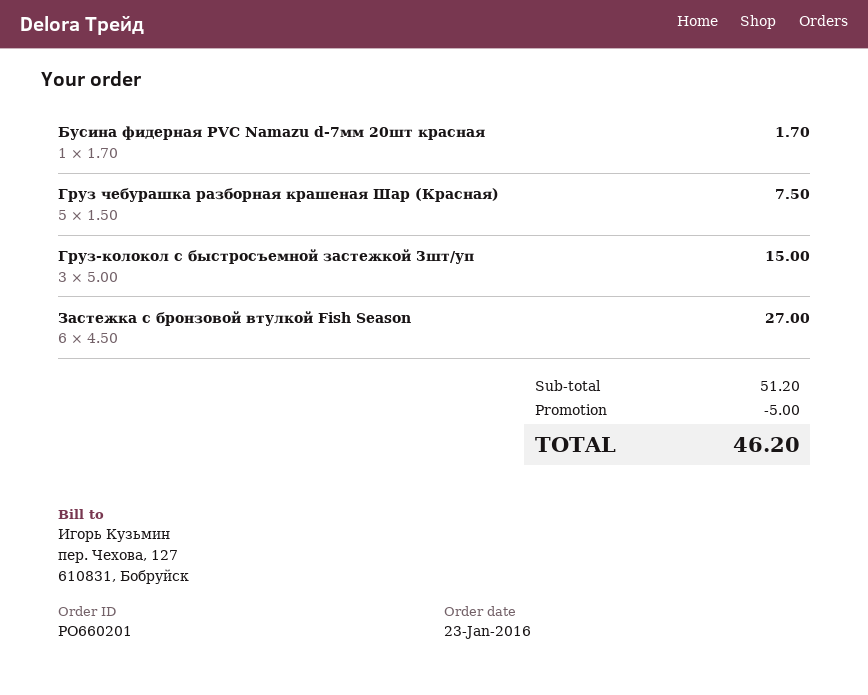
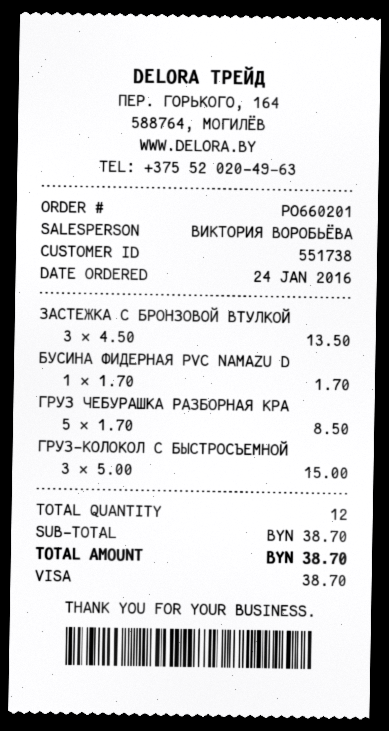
order date: 2016-01-23 -> 2016-01-24
Груз чебурашка разборная крашеная Шар (Красная): 5 x 1.50 = 7.50 -> 5 x 1.70 = 8.50
Застежка с бронзовой втулкой Fish Season: 6 x 4.50 = 27.00 -> 3 x 4.50 = 13.50
subtotal: 51.20 -> 38.70
discount: 5.00 -> none
total: 46.20 -> 38.70

